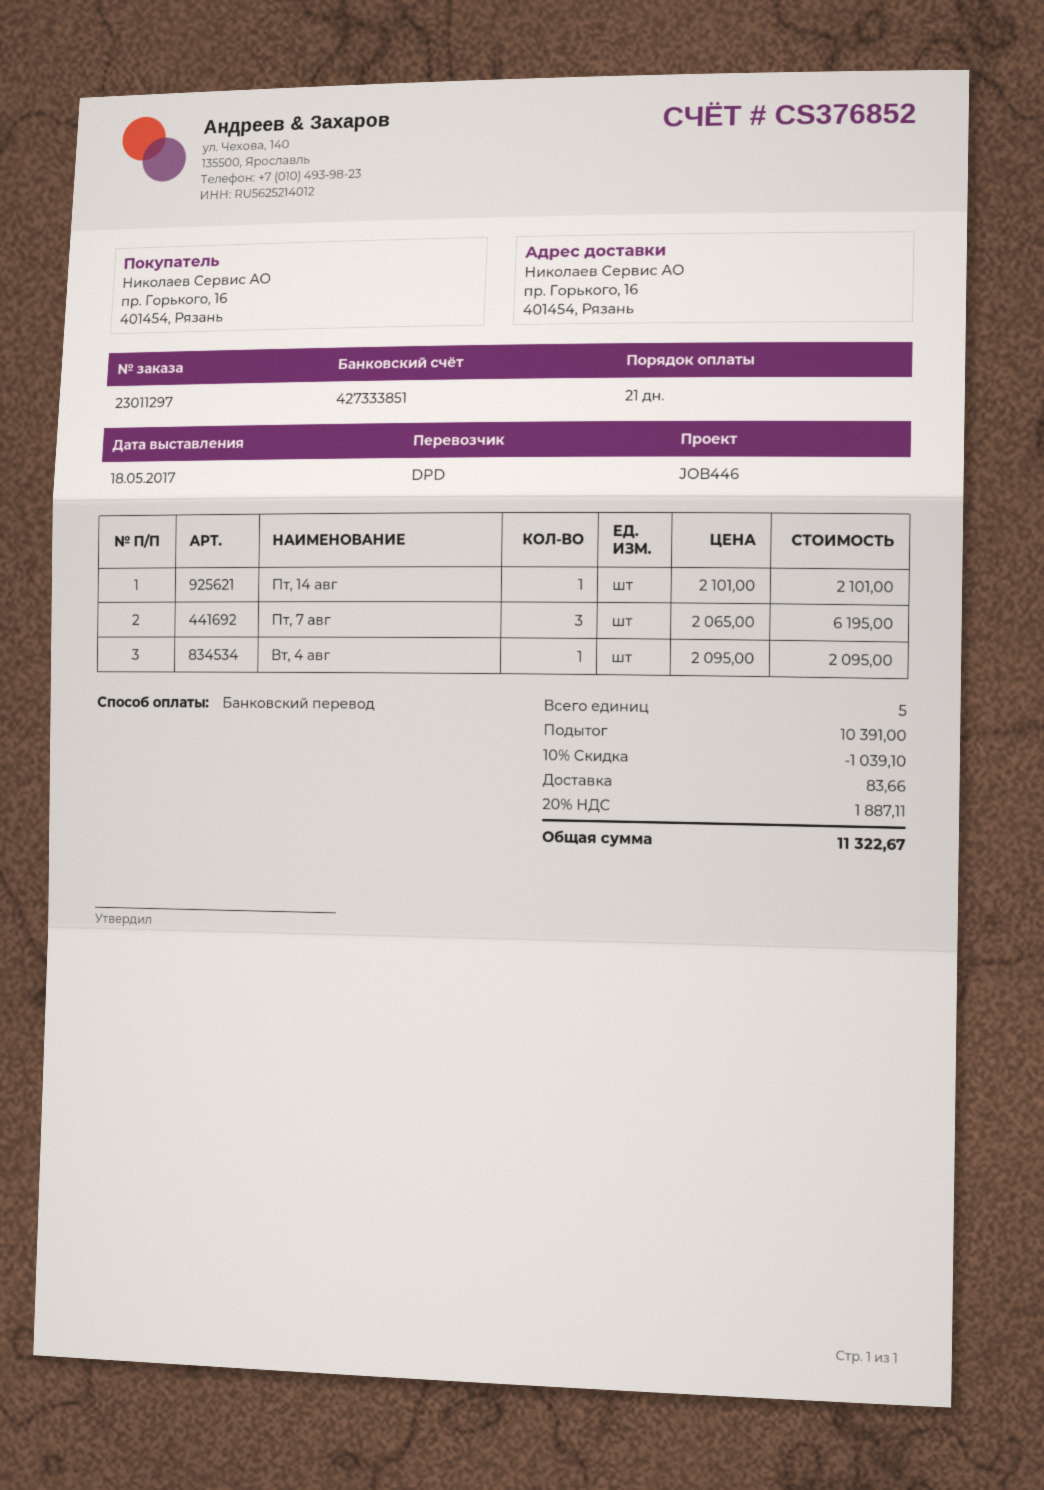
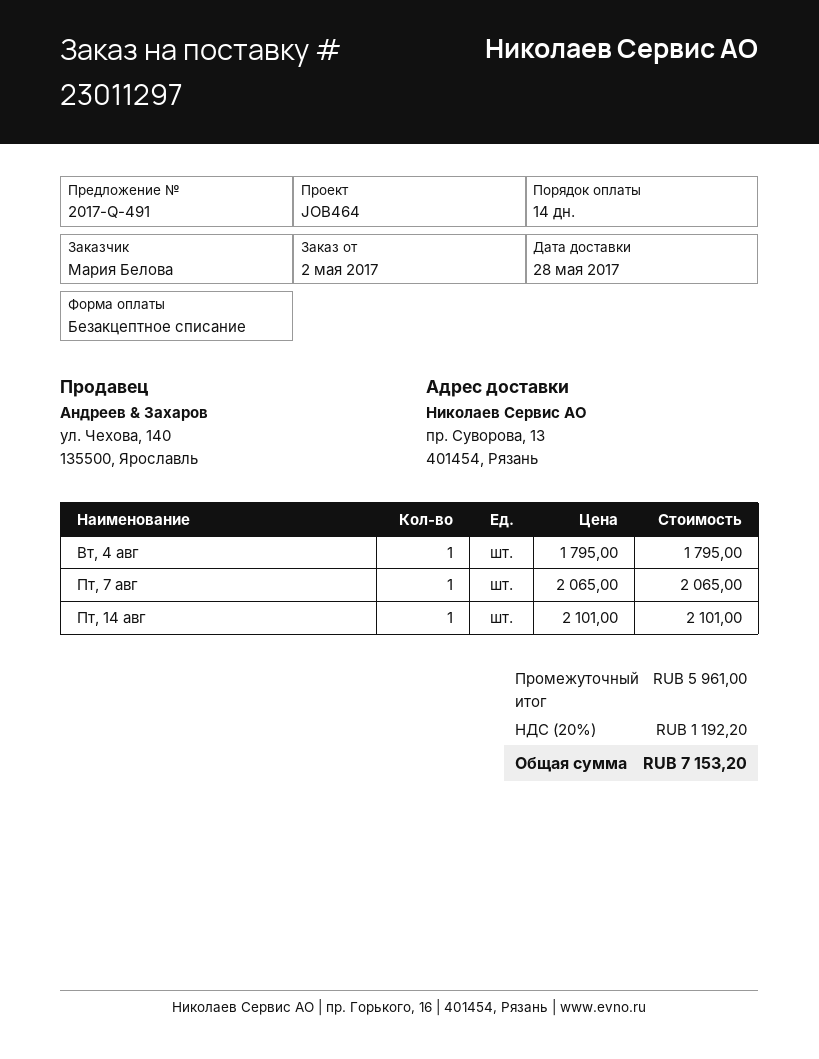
payment terms: 21 days -> 14 days
reference: JOB446 -> JOB464
payment method: bank transfer -> direct debit
ship to: пр. Горького, 16, 401454, Рязань -> пр. Суворова, 13, 401454, Рязань
Пт, 7 авг: 3 x 2065.00 = 6195.00 -> 1 x 2065.00 = 2065.00
Вт, 4 авг: 1 x 2095.00 = 2095.00 -> 1 x 1795.00 = 1795.00
subtotal: 10391.00 -> 5961.00
discount: 10% = 1039.10 -> none
shipping: 83.66 -> none
tax: 20% = 1887.11 -> 20% = 1192.20
total: 11322.67 -> 7153.20

